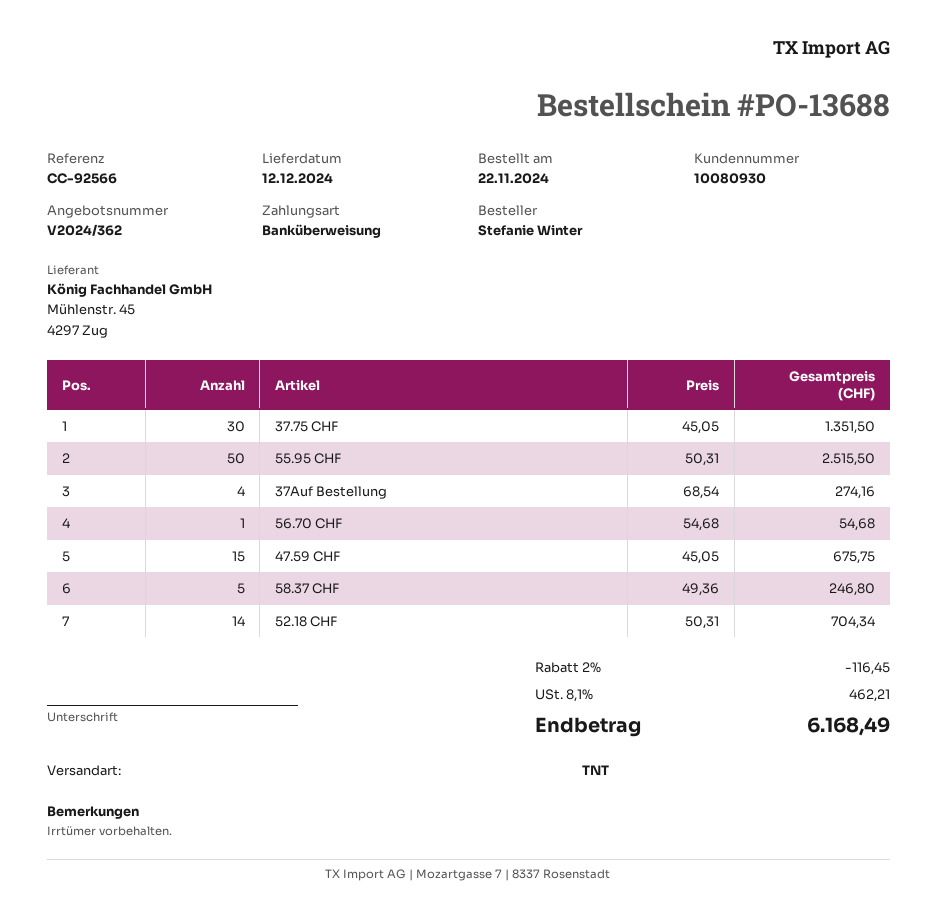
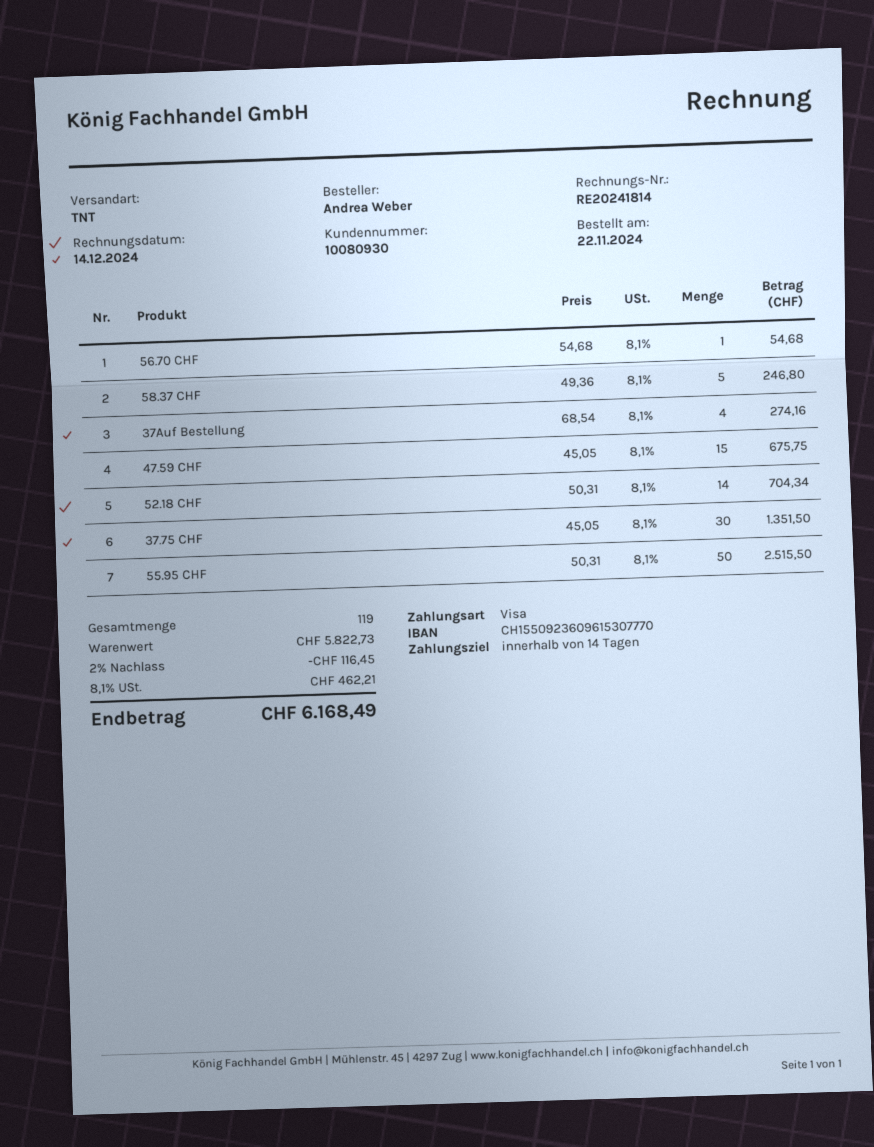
ordered by: Stefanie Winter -> Andrea Weber
payment method: bank transfer -> Visa

